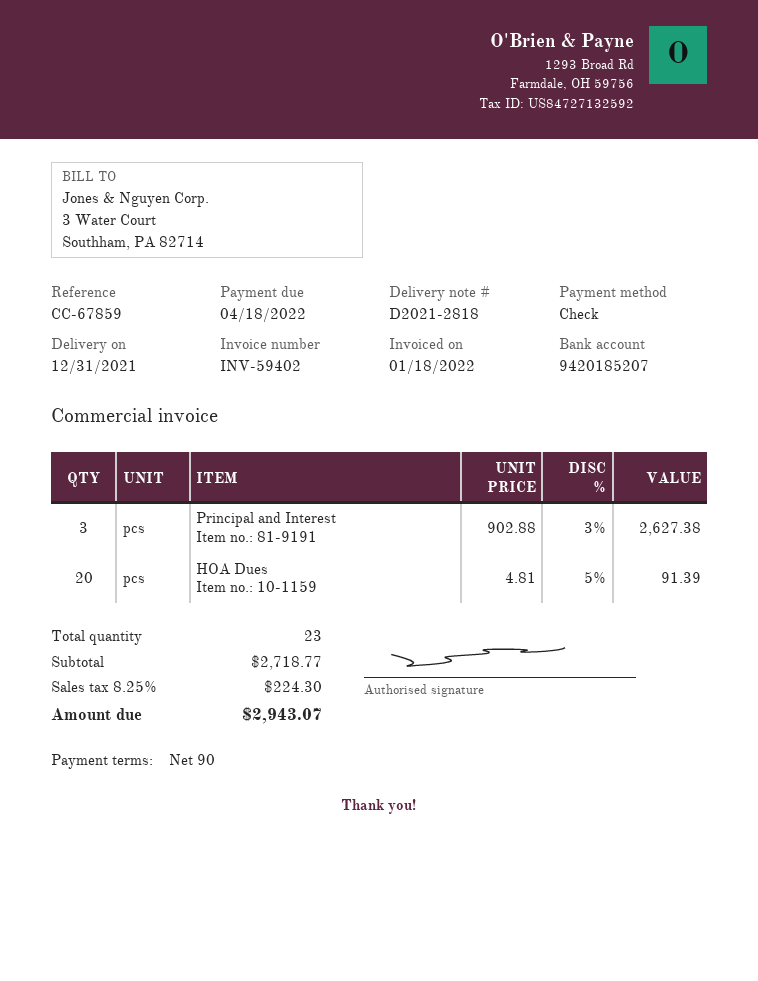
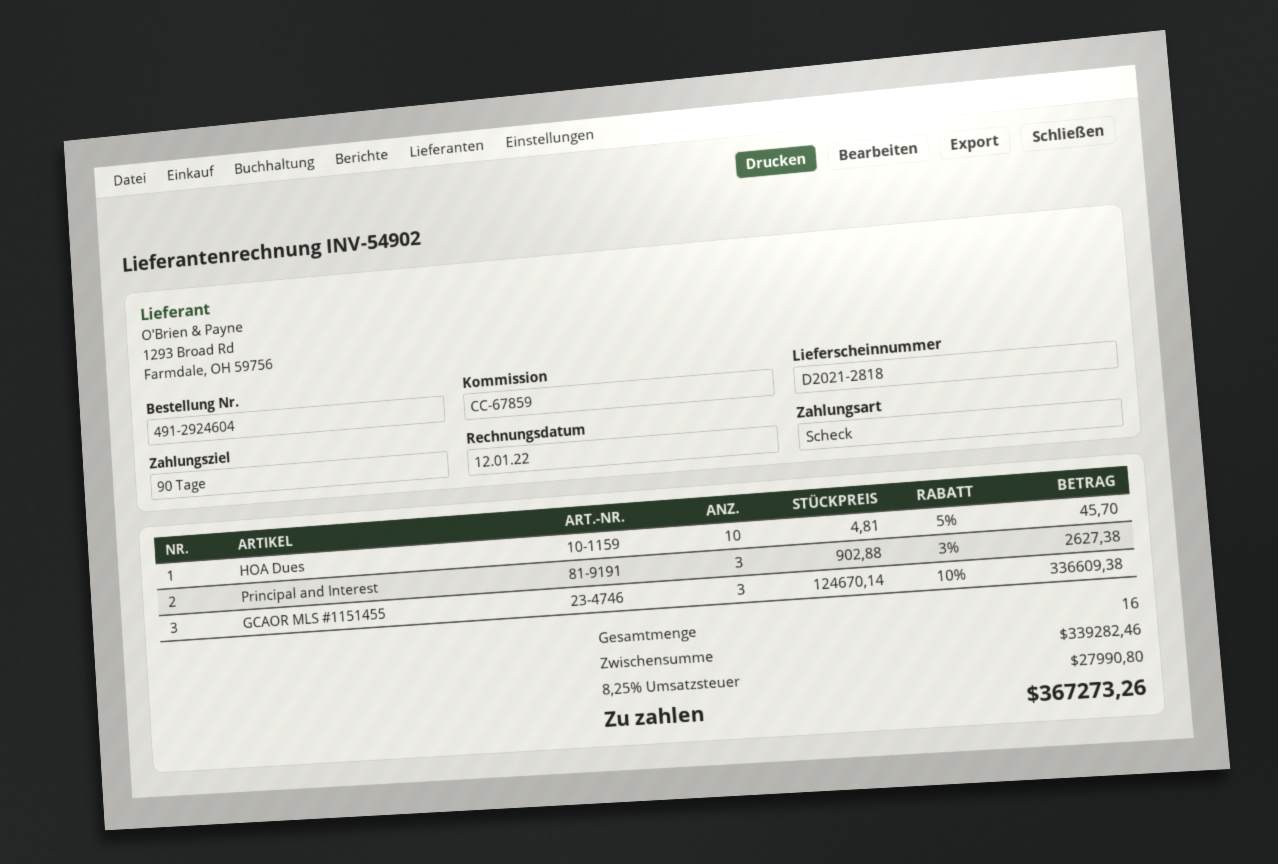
invoice number: INV-59402 -> INV-54902
invoice date: 2022-01-18 -> 2022-01-12
HOA Dues: 20 x 4.81 - 5% = 91.39 -> 10 x 4.81 - 5% = 45.70
GCAOR MLS #1151455: none -> 3 x 124670.14 - 10% = 336609.38
total quantity: 23 -> 16
subtotal: 2718.77 -> 339282.46
tax: 8.25% = 224.30 -> 8.25% = 27990.80
total: 2943.07 -> 367273.26

